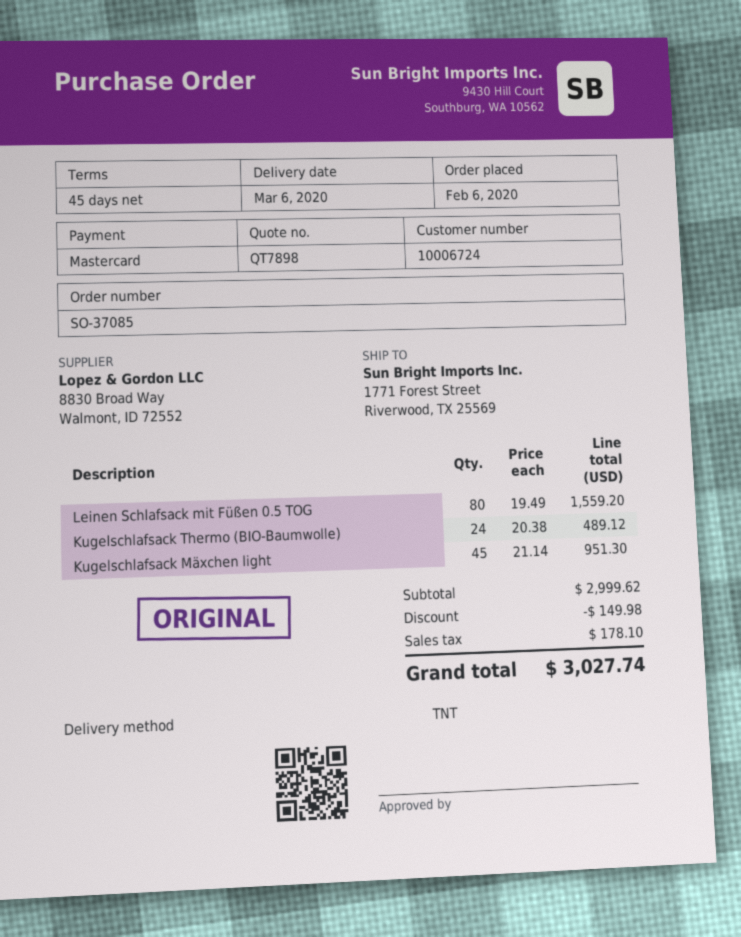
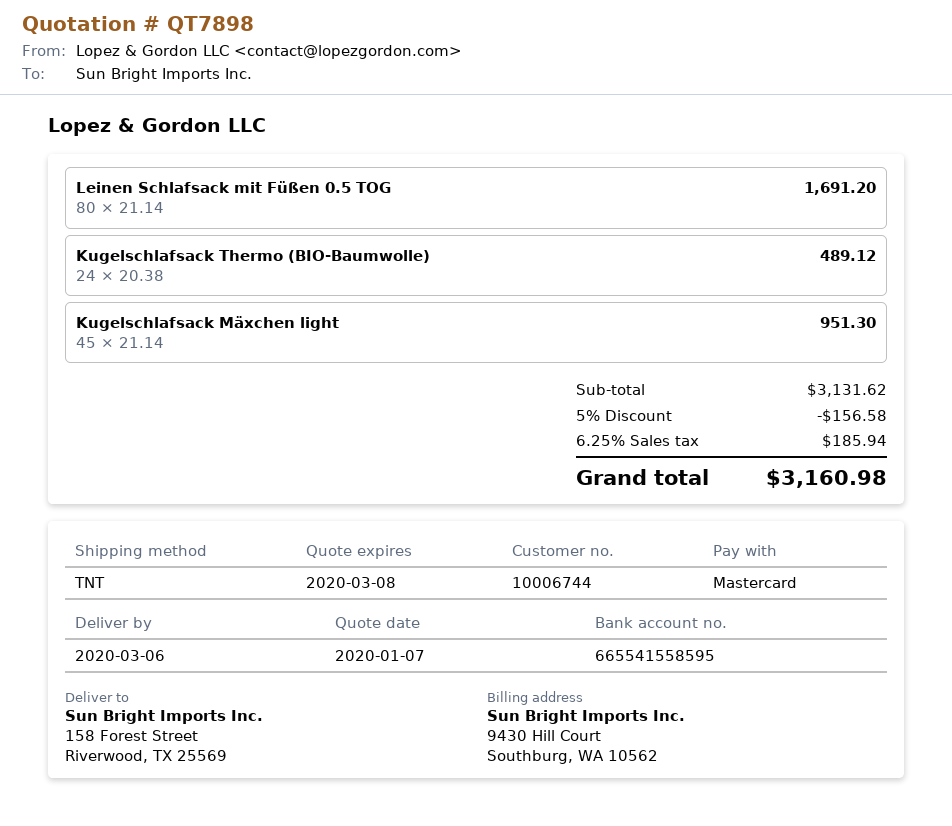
customer number: 10006724 -> 10006744
ship to: 1771 Forest Street, Riverwood, TX 25569 -> 158 Forest Street, Riverwood, TX 25569
Leinen Schlafsack mit Füßen 0.5 TOG: 80 x 19.49 = 1559.20 -> 80 x 21.14 = 1691.20
subtotal: 2999.62 -> 3131.62
discount: 149.98 -> 156.58
tax: 178.10 -> 185.94
total: 3027.74 -> 3160.98

